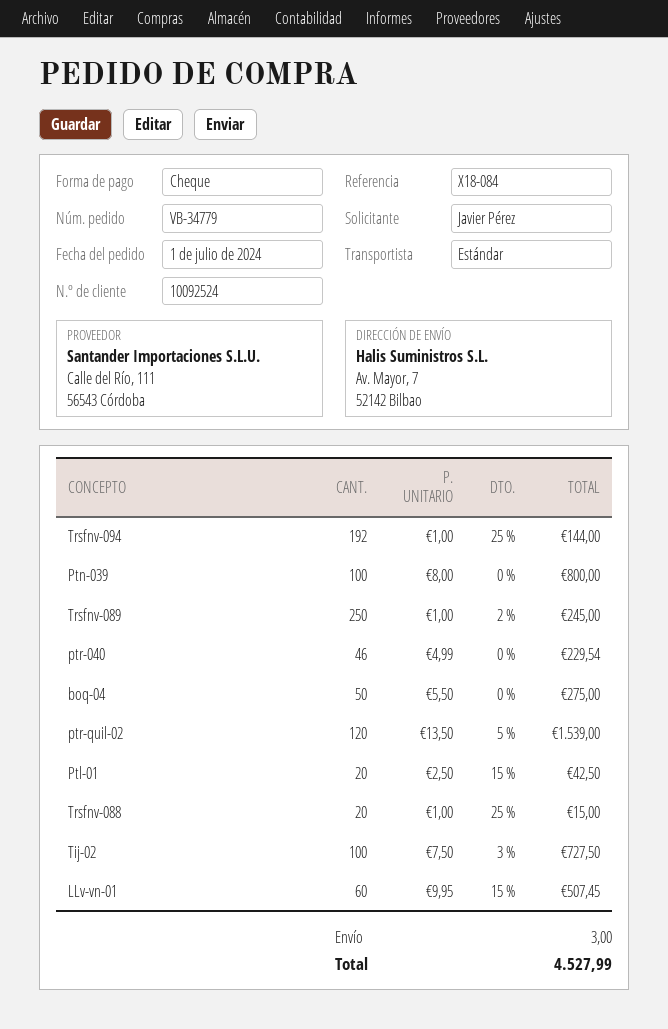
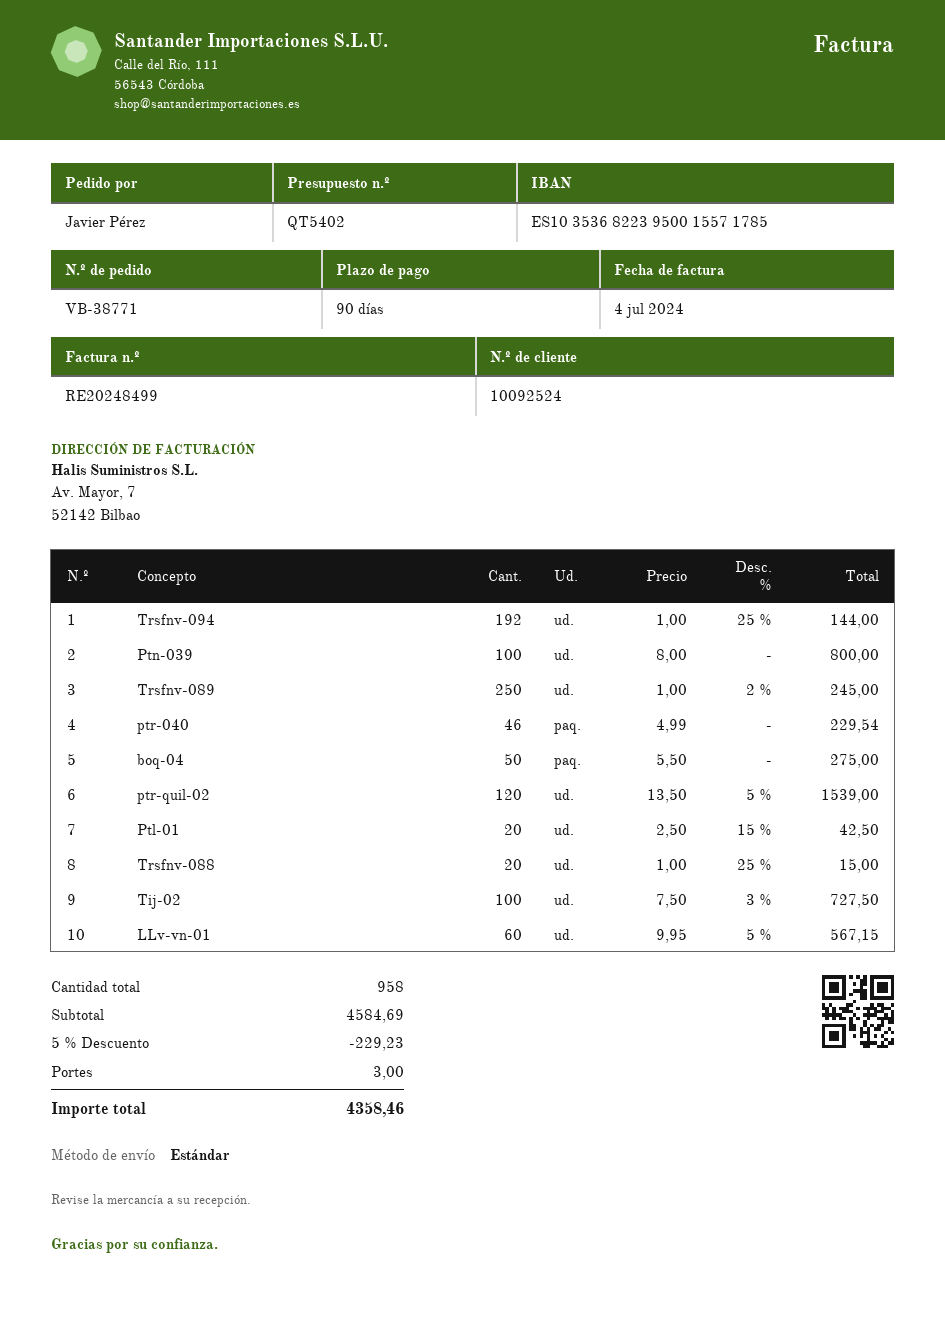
order number: VB-34779 -> VB-38771
LLv-vn-01: 60 x 9.95 - 15% = 507.45 -> 60 x 9.95 - 5% = 567.15
discount: none -> 5% = 229.23
total: 4527.99 -> 4358.46

